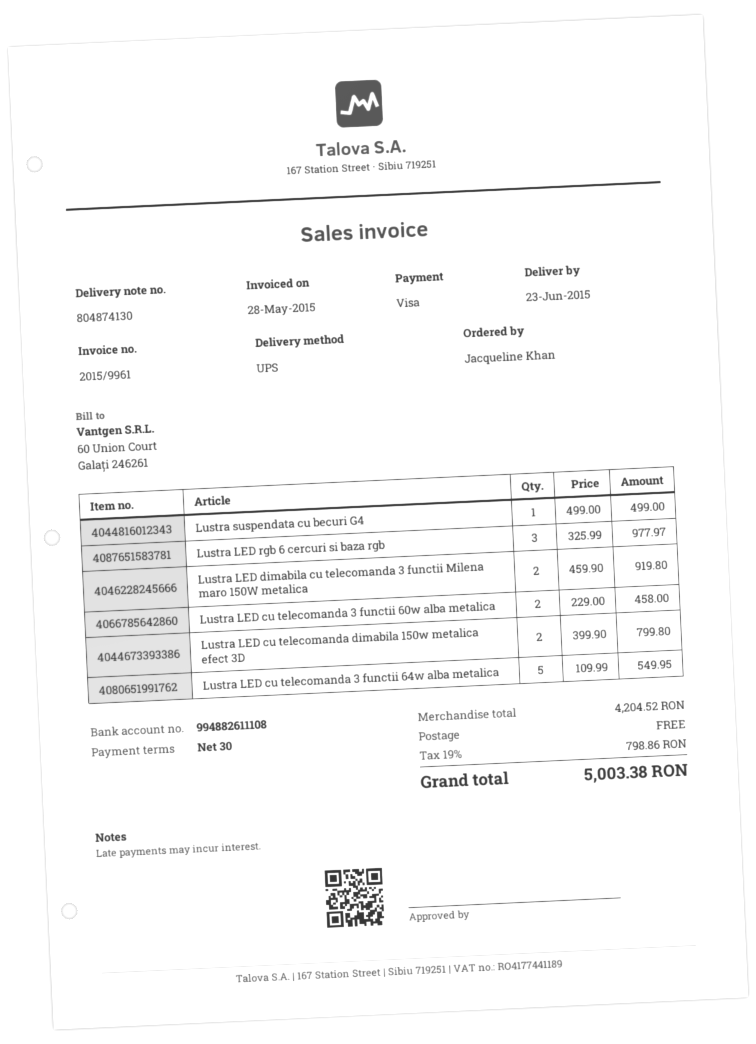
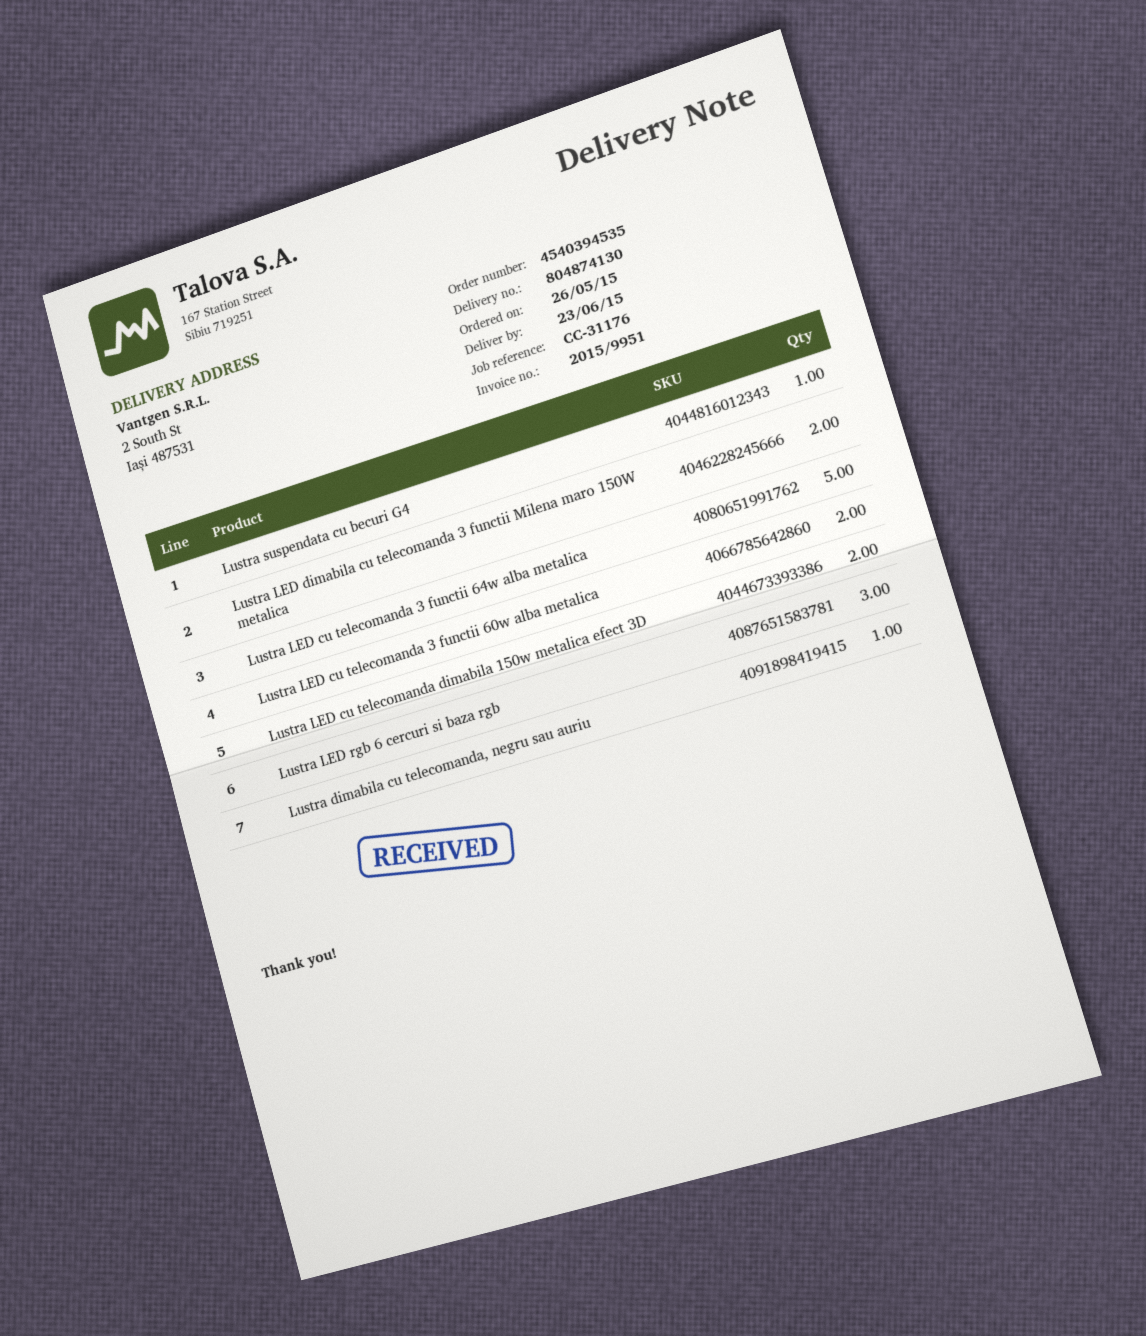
invoice number: 2015/9961 -> 2015/9951
Lustra dimabila cu telecomanda, negru sau auriu: none -> 1

